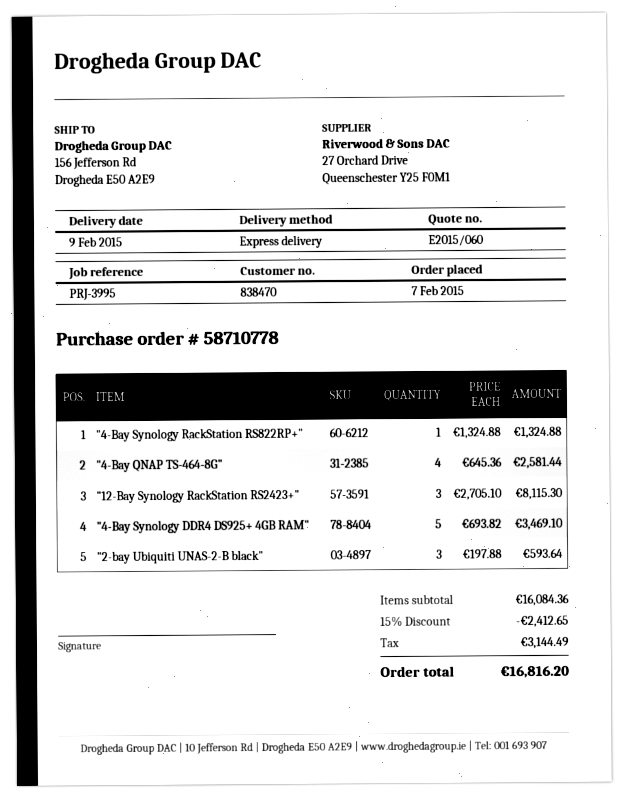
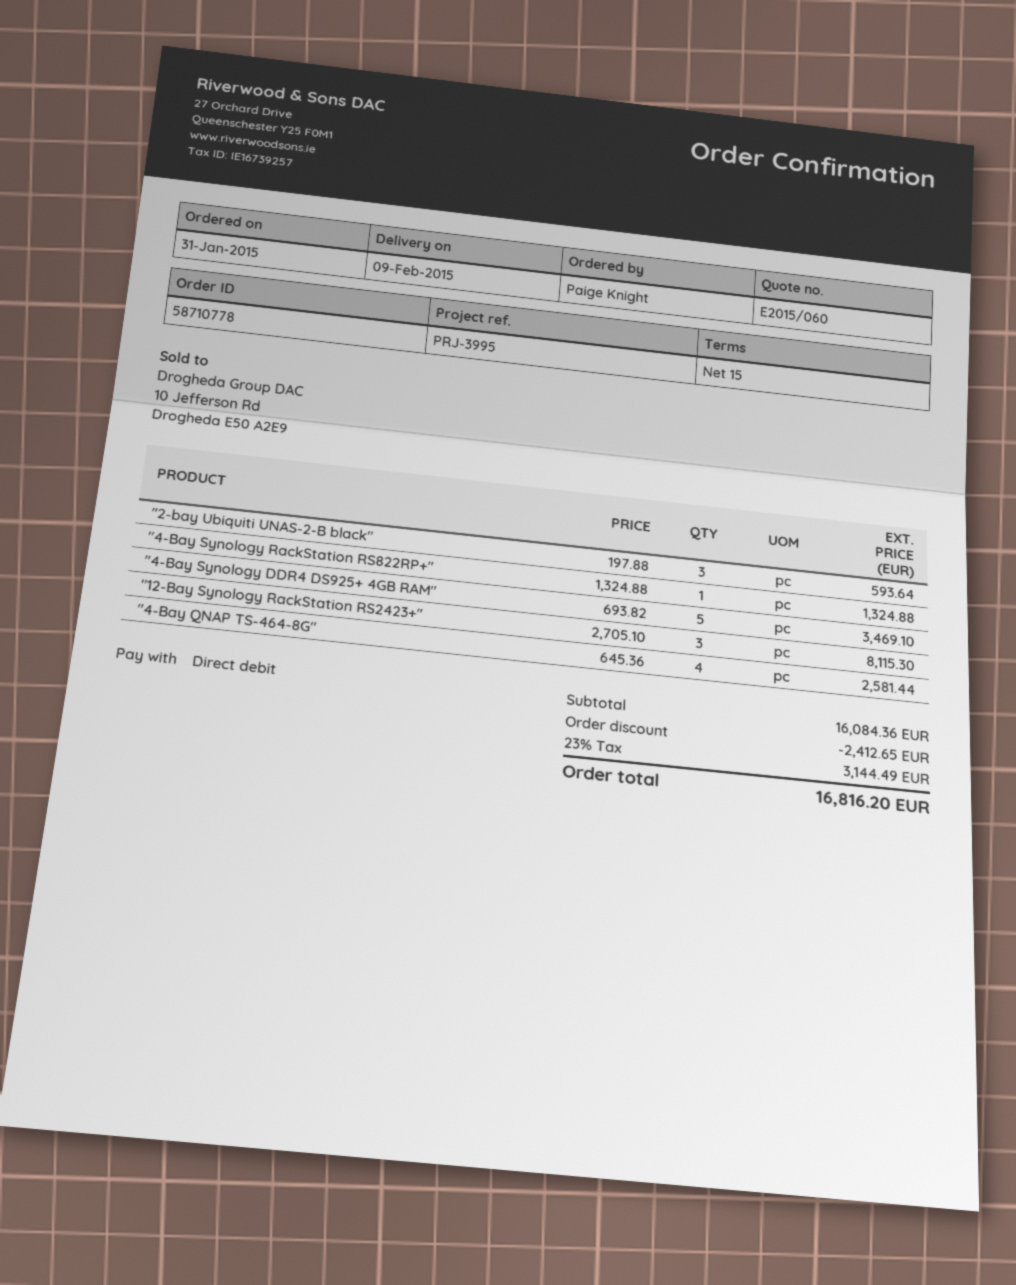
order date: 2015-02-07 -> 2015-01-31

